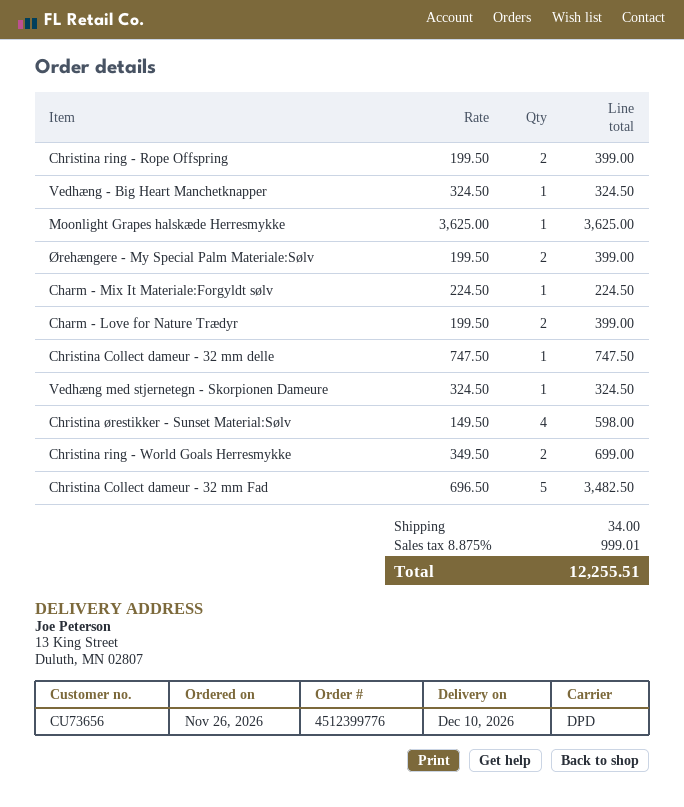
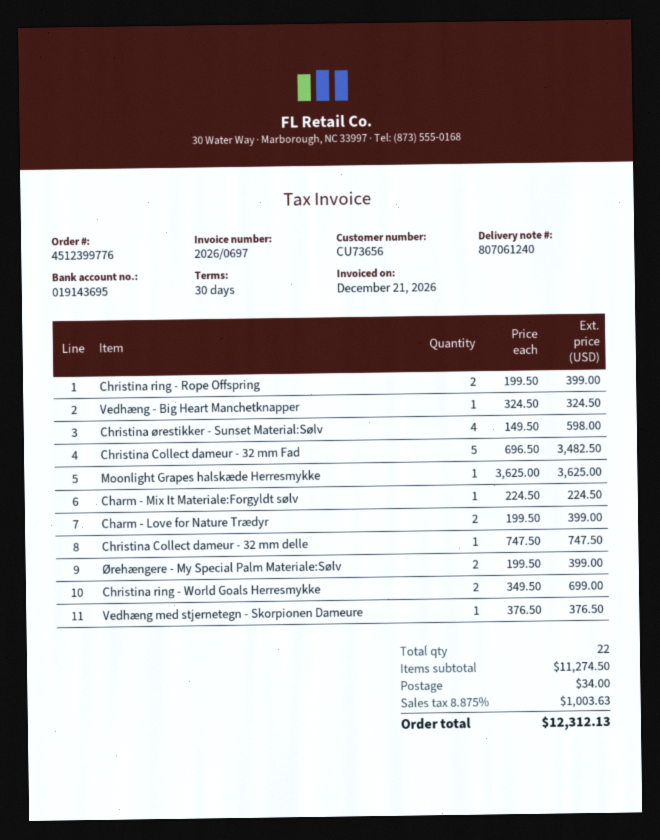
Vedhæng med stjernetegn - Skorpionen Dameure: 1 x 324.50 = 324.50 -> 1 x 376.50 = 376.50
tax: 8.875% = 999.01 -> 8.875% = 1003.63
total: 12255.51 -> 12312.13

